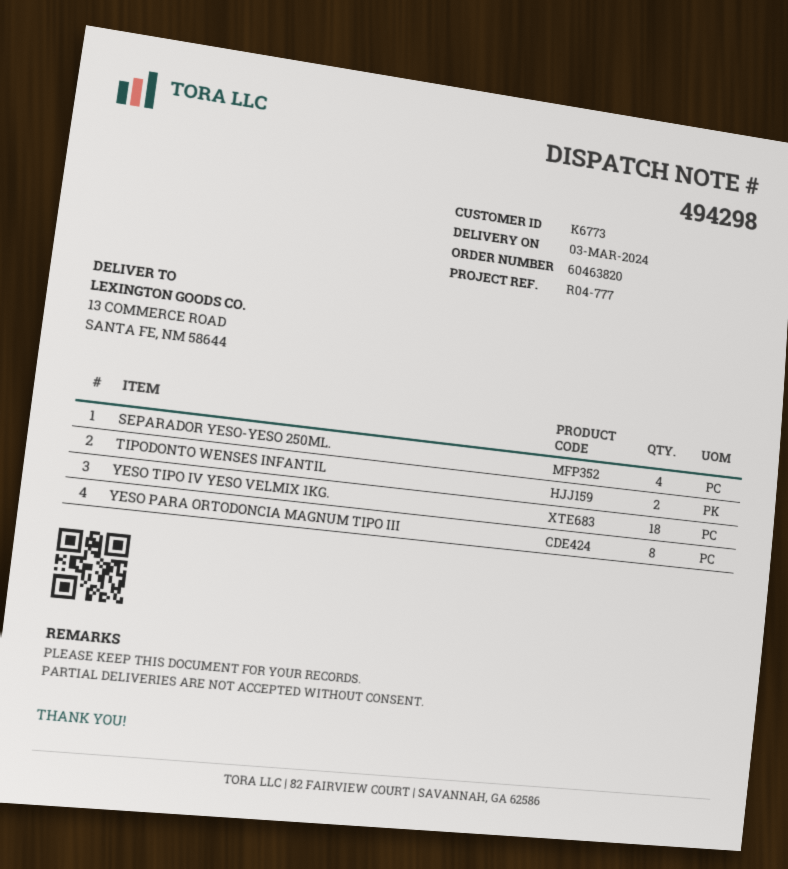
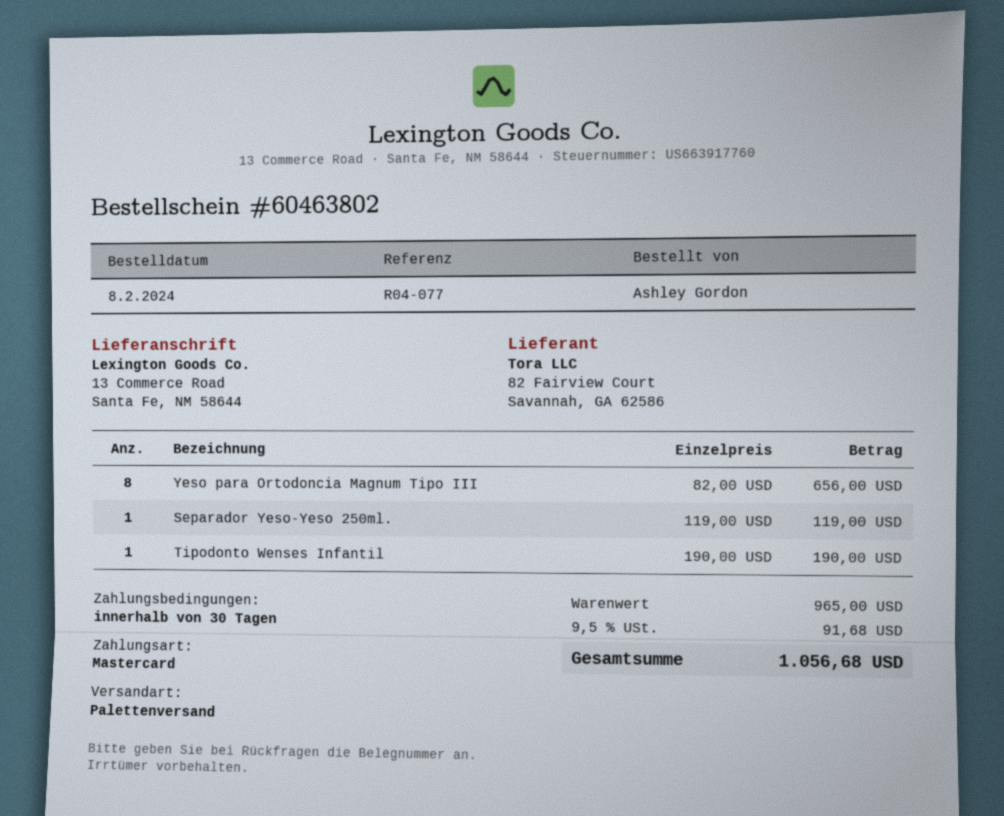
order number: 60463820 -> 60463802
reference: R04-777 -> R04-077
SEPARADOR YESO-YESO 250ML.: 4 -> 1
TIPODONTO WENSES INFANTIL: 2 -> 1
YESO TIPO IV YESO VELMIX 1KG.: 18 -> none

